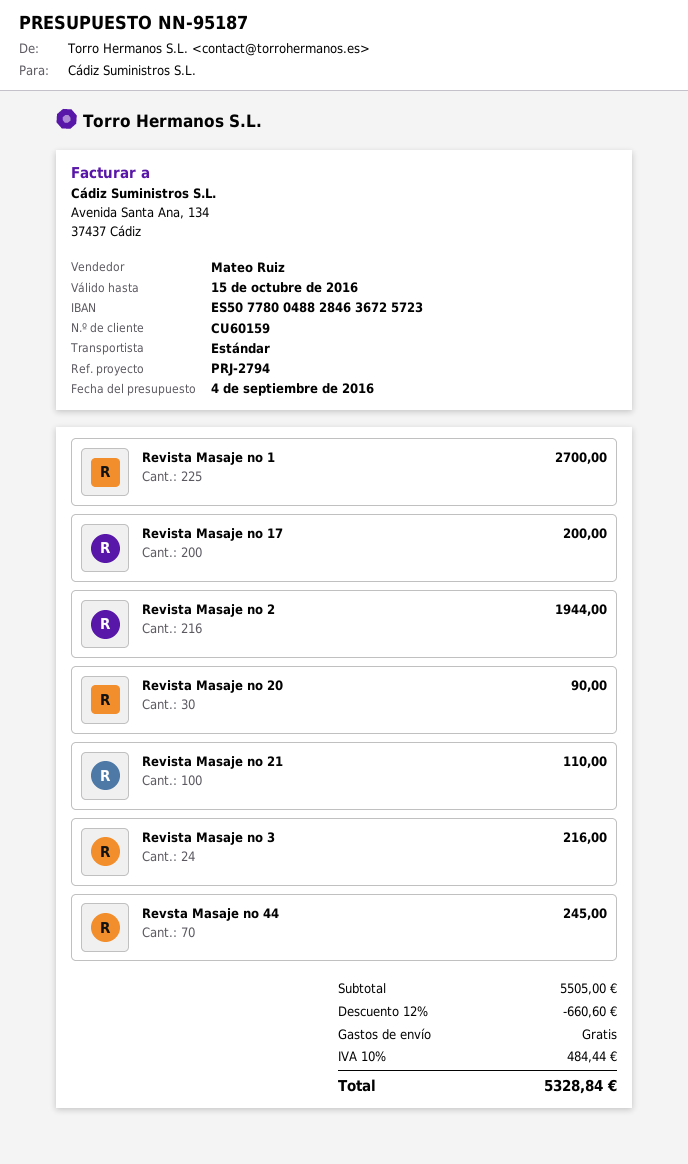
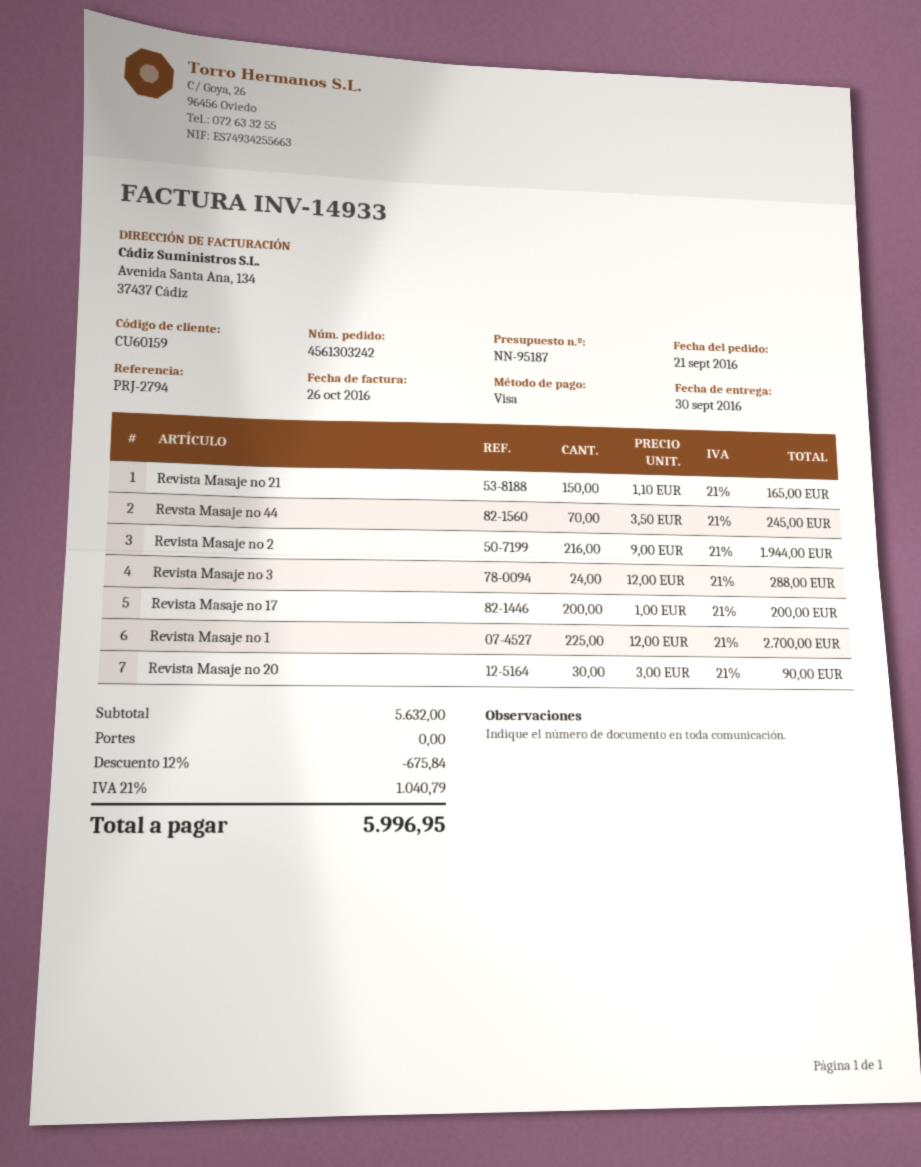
Revista Masaje no 21: 100 for 110.00 -> 150 for 165.00
Revista Masaje no 3: 24 for 216.00 -> 24 for 288.00
subtotal: 5505.00 -> 5632.00
discount: 12% = 660.60 -> 12% = 675.84
tax: 10% = 484.44 -> 21% = 1040.79
total: 5328.84 -> 5996.95

